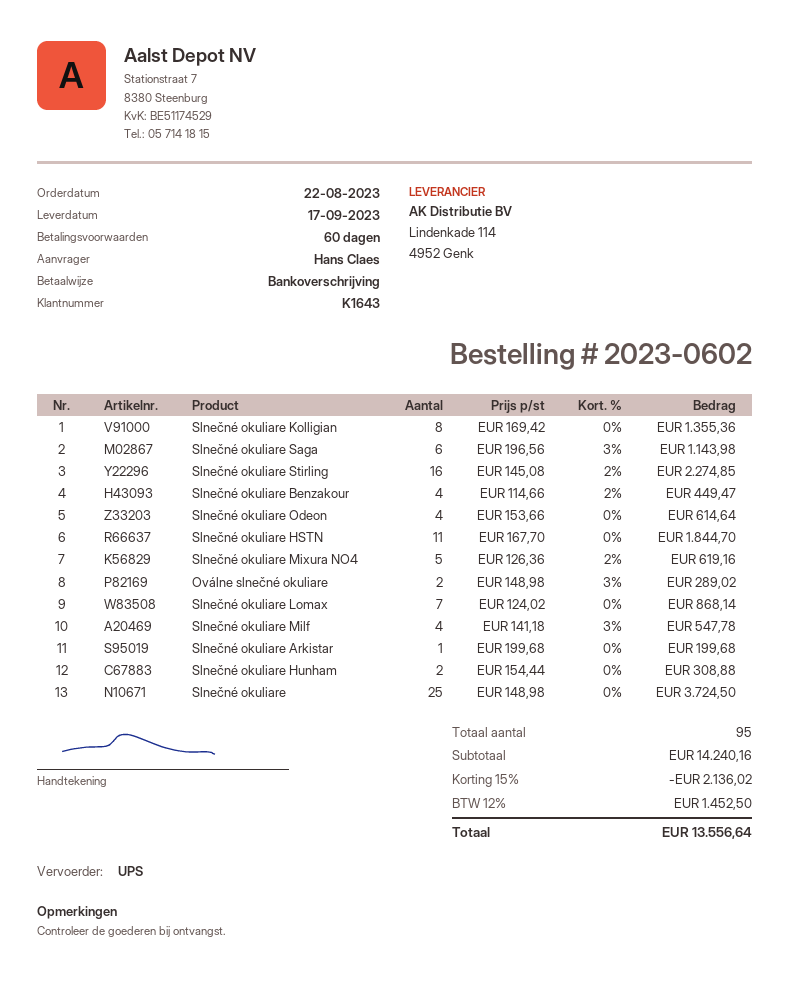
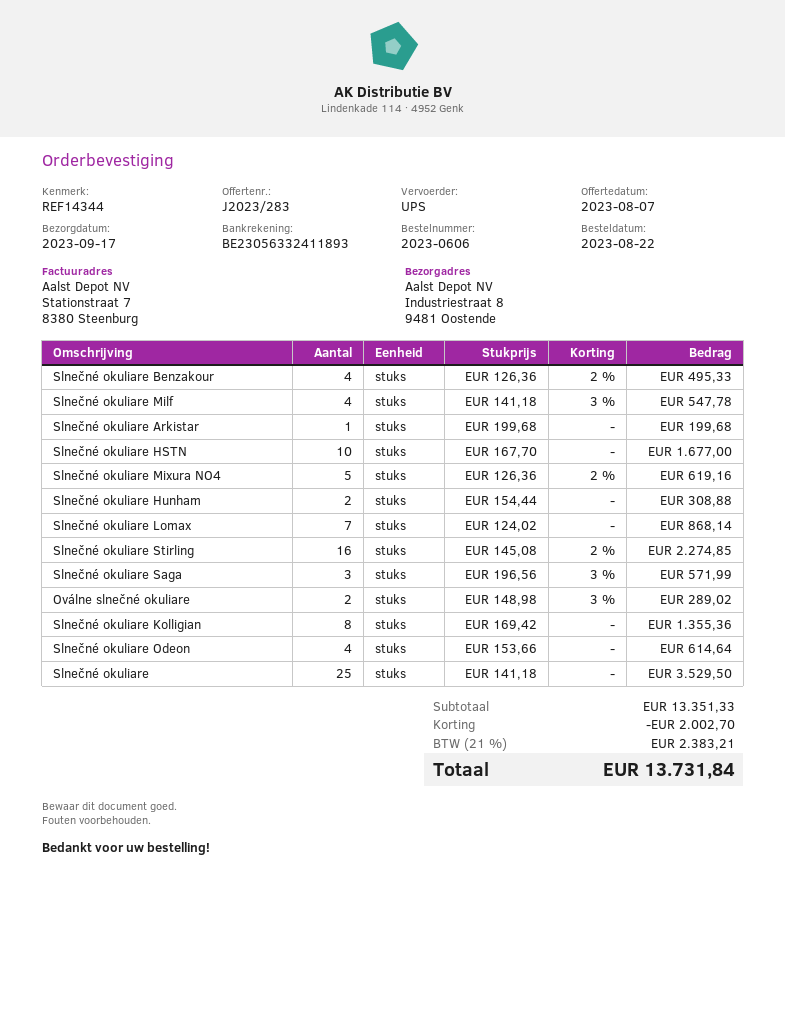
order number: 2023-0602 -> 2023-0606
Slnečné okuliare Saga: 6 x 196.56 - 3% = 1143.98 -> 3 x 196.56 - 3% = 571.99
Slnečné okuliare Benzakour: 4 x 114.66 - 2% = 449.47 -> 4 x 126.36 - 2% = 495.33
Slnečné okuliare HSTN: 11 x 167.70 = 1844.70 -> 10 x 167.70 = 1677.00
Slnečné okuliare: 25 x 148.98 = 3724.50 -> 25 x 141.18 = 3529.50
subtotal: 14240.16 -> 13351.33
discount: 2136.02 -> 2002.70
tax: 12% = 1452.50 -> 21% = 2383.21
total: 13556.64 -> 13731.84

